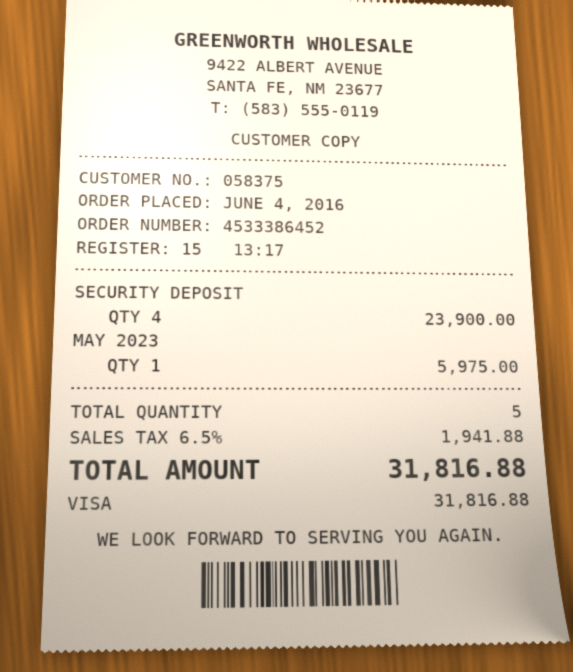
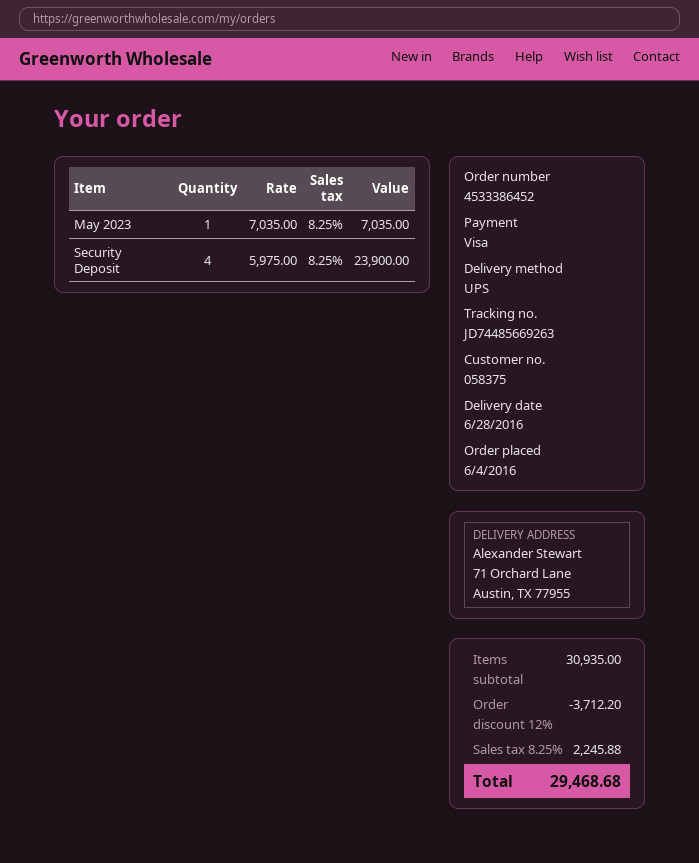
MAY 2023: 1 for 5975.00 -> 1 for 7035.00
discount: none -> 12% = 3712.20
tax: 6.5% = 1941.88 -> 8.25% = 2245.88
total: 31816.88 -> 29468.68

